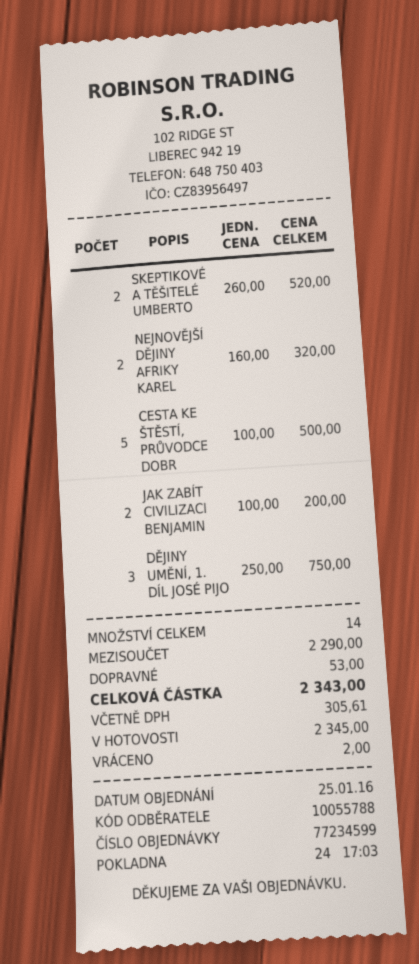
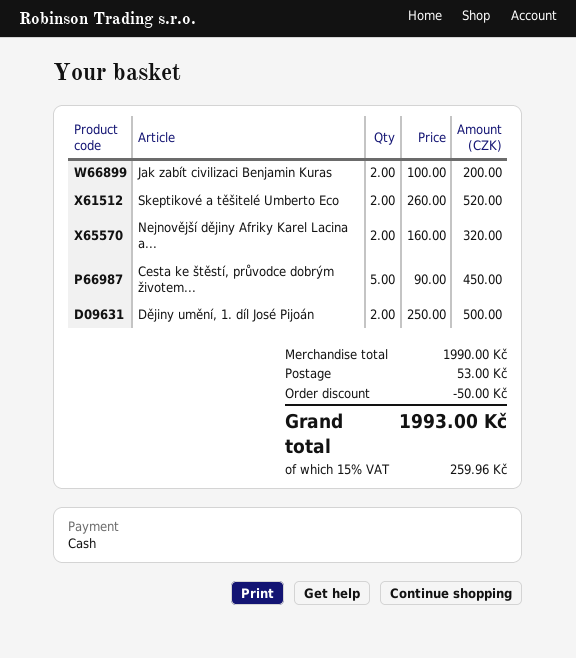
CESTA KE ŠTĚSTÍ, PRŮVODCE DOBR: 5 x 100.00 = 500.00 -> 5 x 90.00 = 450.00
DĚJINY UMĚNÍ, 1. DÍL JOSÉ PIJO: 3 x 250.00 = 750.00 -> 2 x 250.00 = 500.00
subtotal: 2290.00 -> 1990.00
discount: none -> 50.00
tax: 305.61 -> 259.96
total: 2343.00 -> 1993.00

